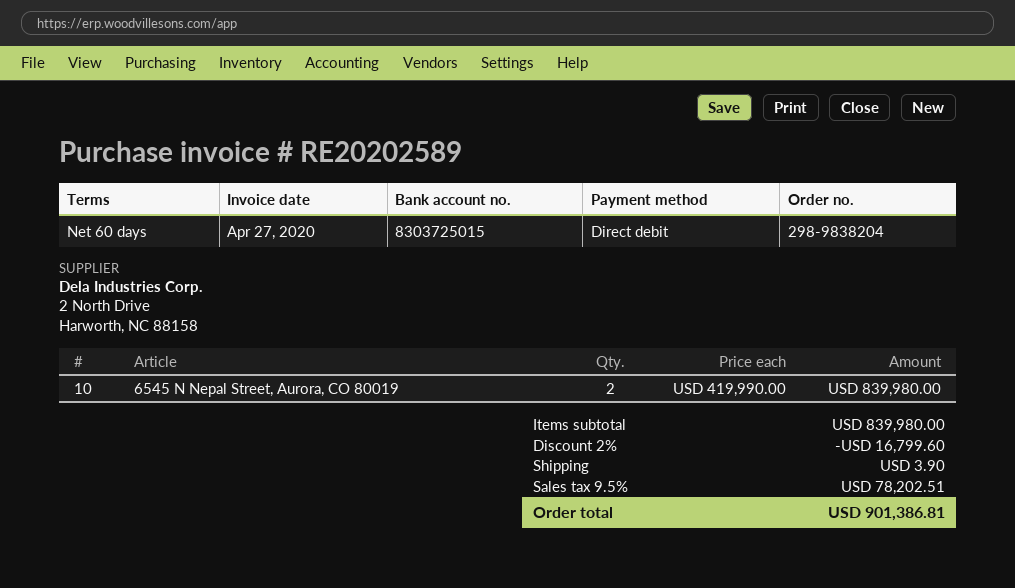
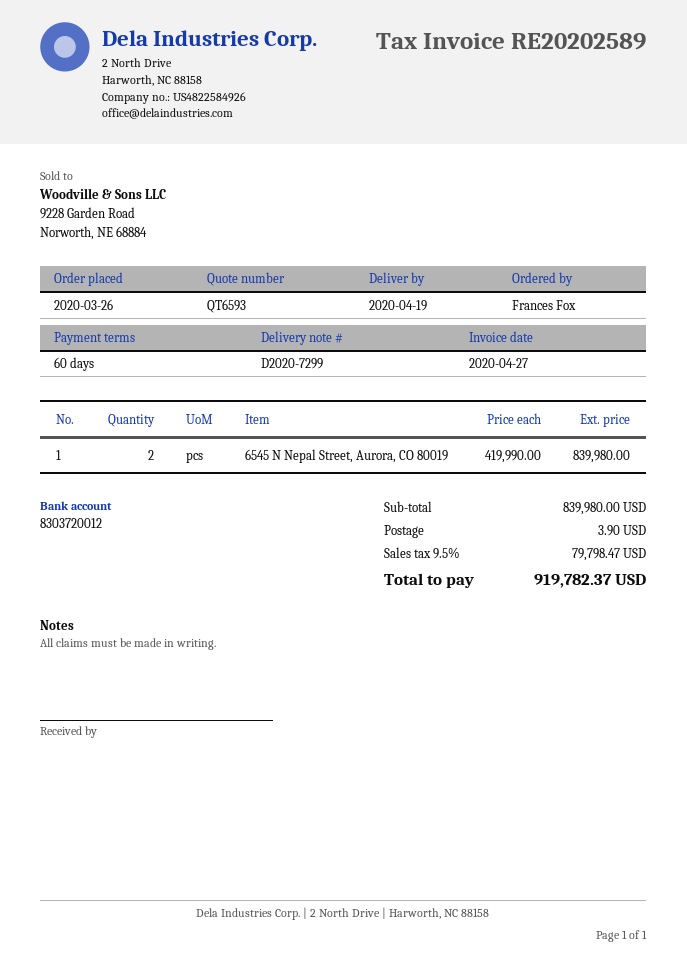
bank account: 8303725015 -> 8303720012
discount: 2% = 16799.60 -> none
tax: 9.5% = 78202.51 -> 9.5% = 79798.47
total: 901386.81 -> 919782.37

